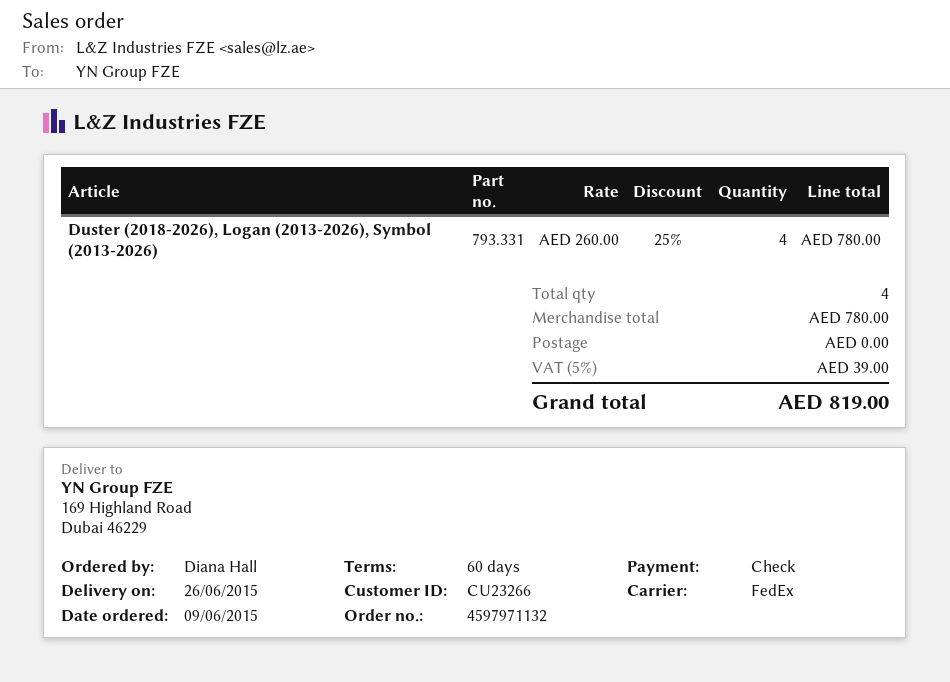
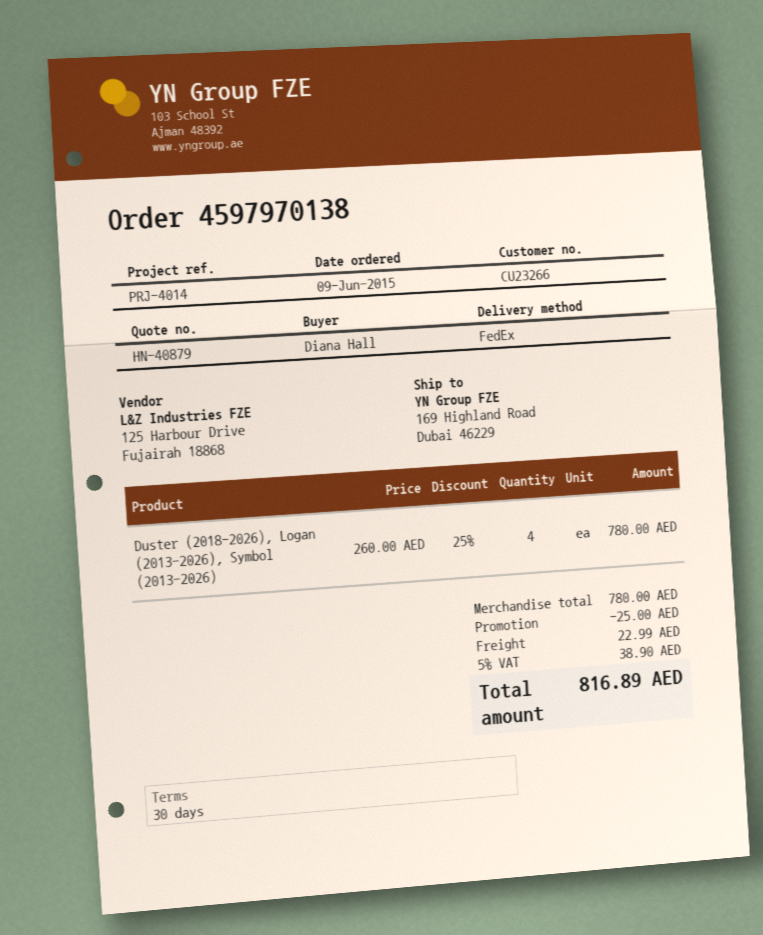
order number: 4597971132 -> 4597970138
payment terms: 60 days -> 30 days
discount: none -> 25.00
shipping: 0.00 -> 22.99
tax: 5% = 39.00 -> 5% = 38.90
total: 819.00 -> 816.89

